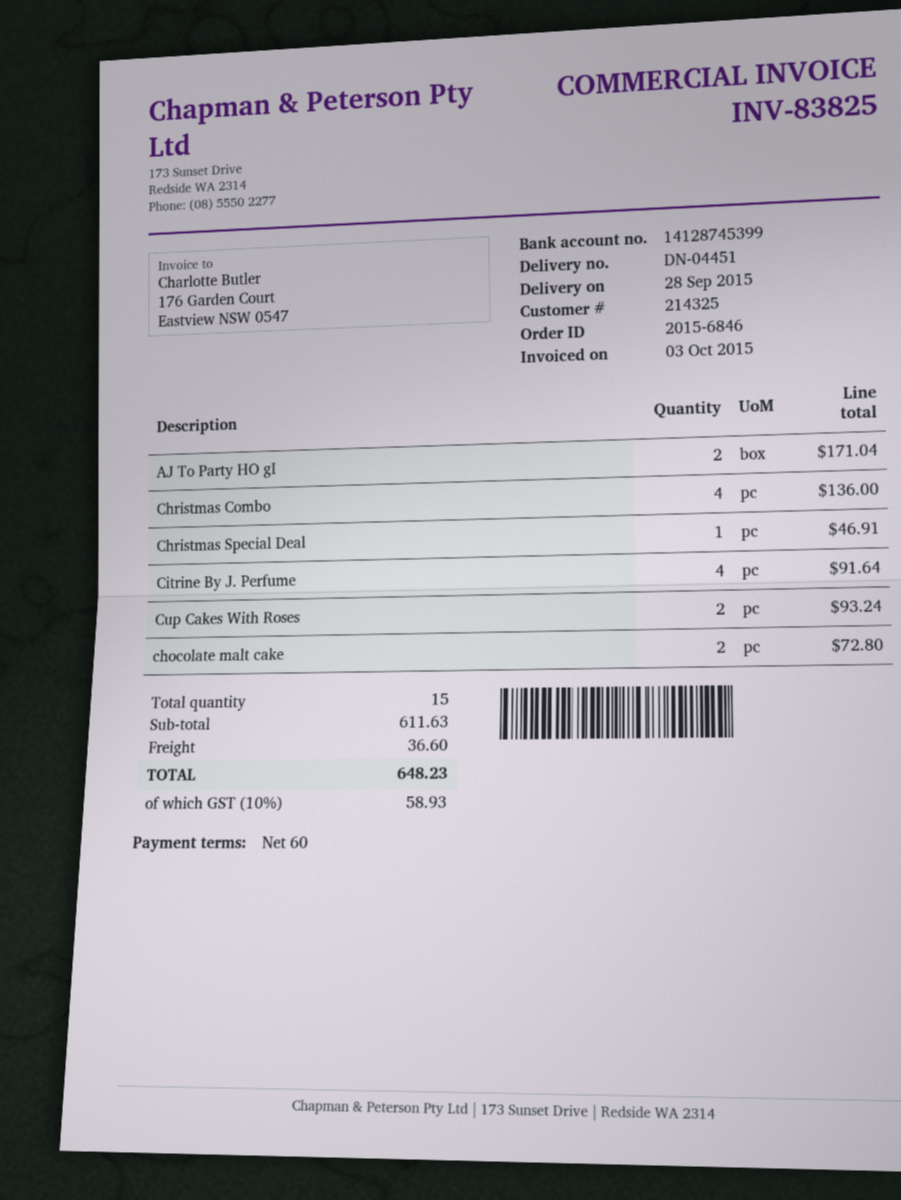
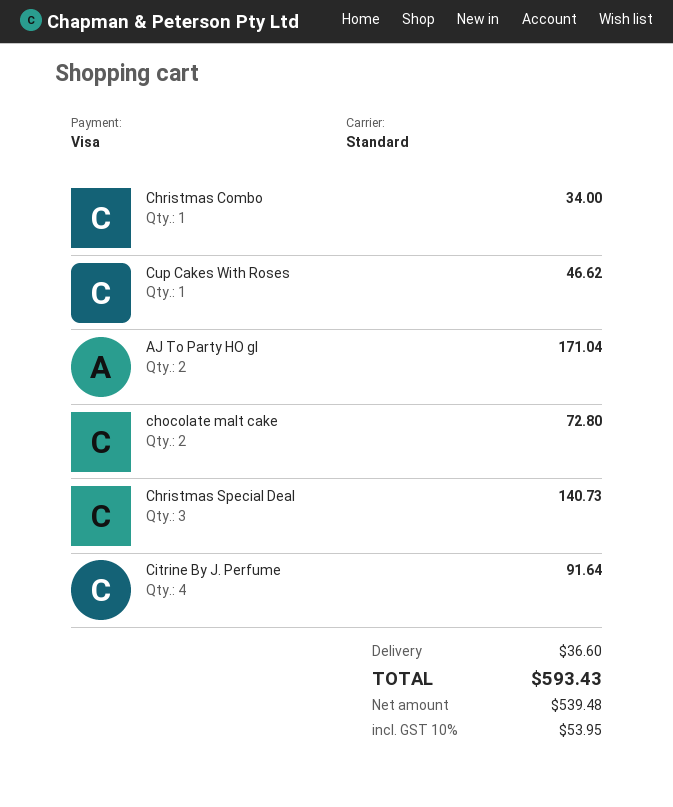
Christmas Combo: 4 for 136.00 -> 1 for 34.00
Christmas Special Deal: 1 for 46.91 -> 3 for 140.73
Cup Cakes With Roses: 2 for 93.24 -> 1 for 46.62
tax: 10% = 58.93 -> 10% = 53.95
total: 648.23 -> 593.43

